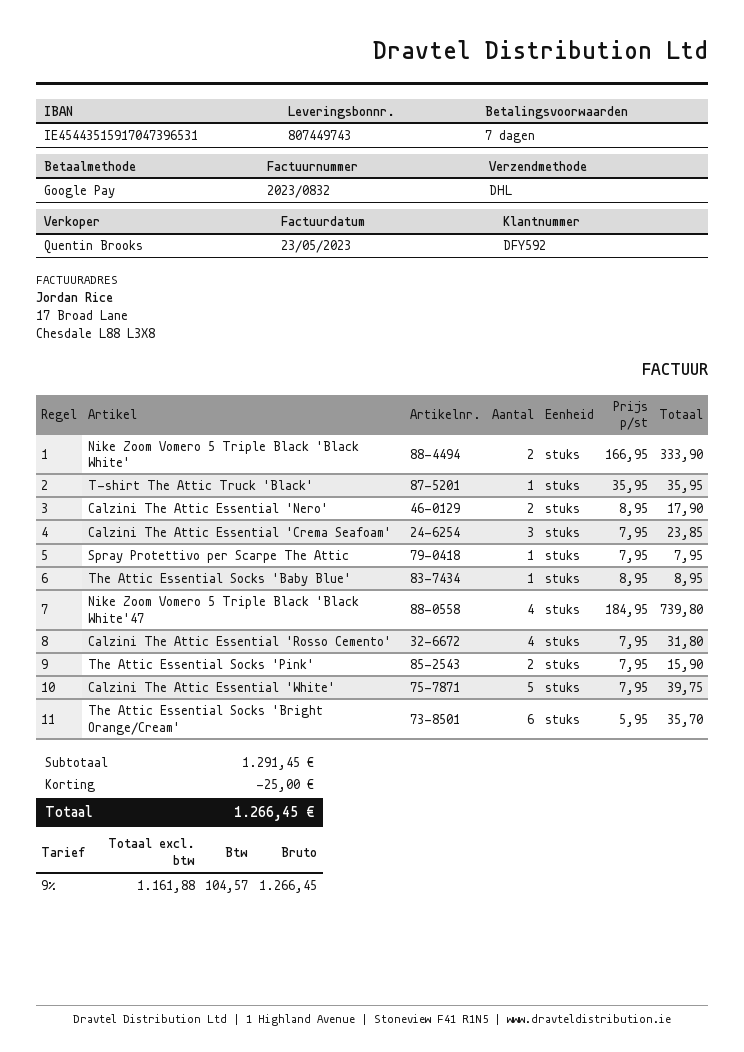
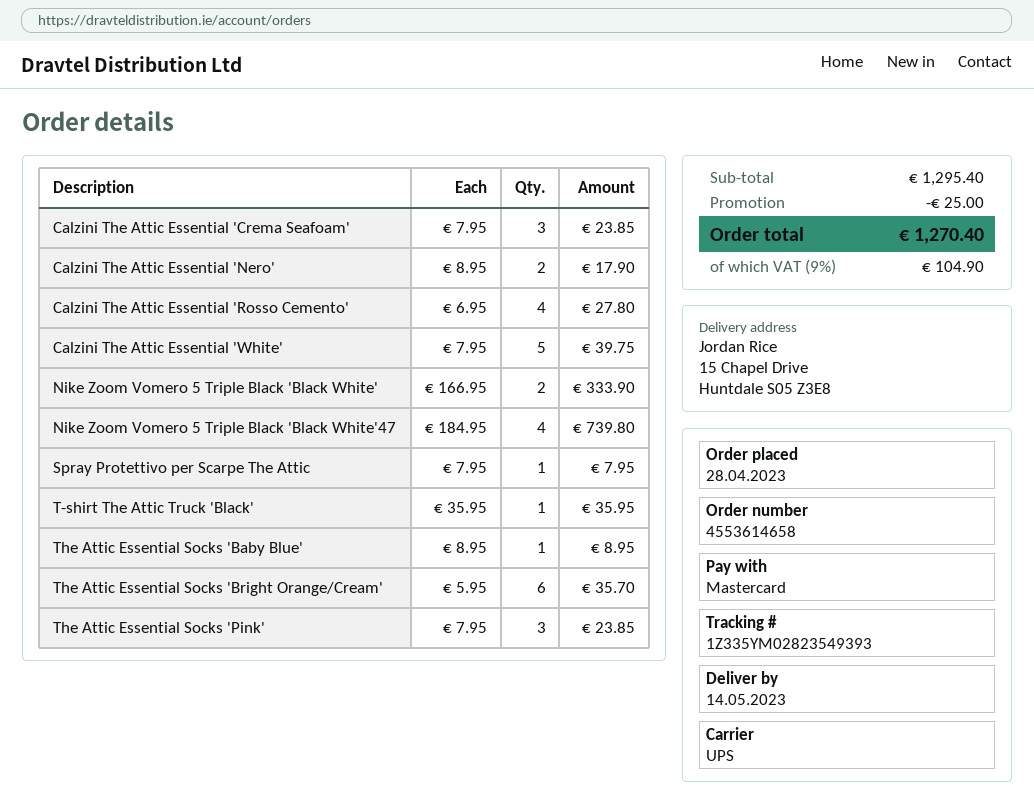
payment method: Google Pay -> Mastercard
shipping method: DHL -> UPS
Calzini The Attic Essential 'Rosso Cemento': 4 x 7.95 = 31.80 -> 4 x 6.95 = 27.80
The Attic Essential Socks 'Pink': 2 x 7.95 = 15.90 -> 3 x 7.95 = 23.85
subtotal: 1291.45 -> 1295.40
tax: 9% = 104.57 -> 9% = 104.90
total: 1266.45 -> 1270.40

